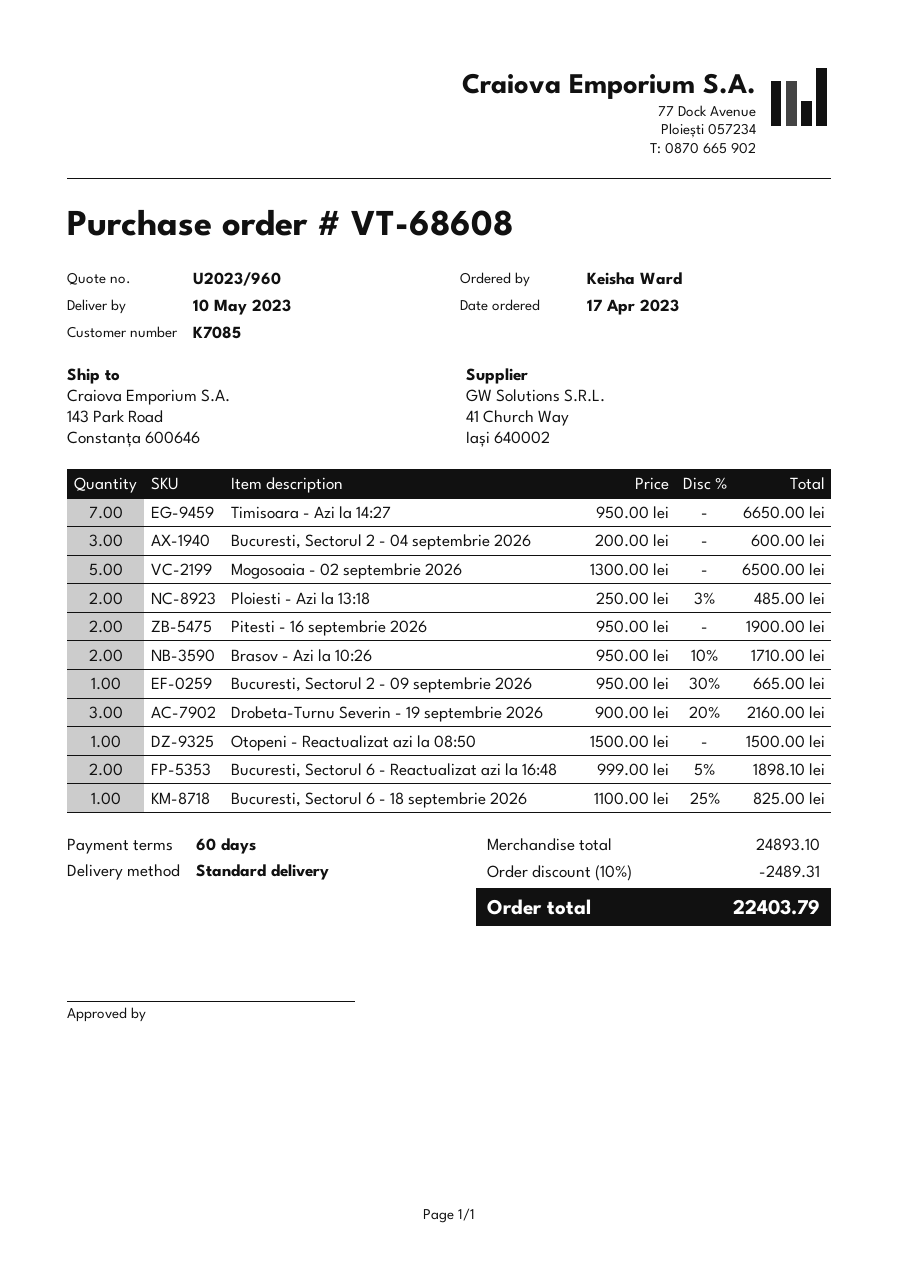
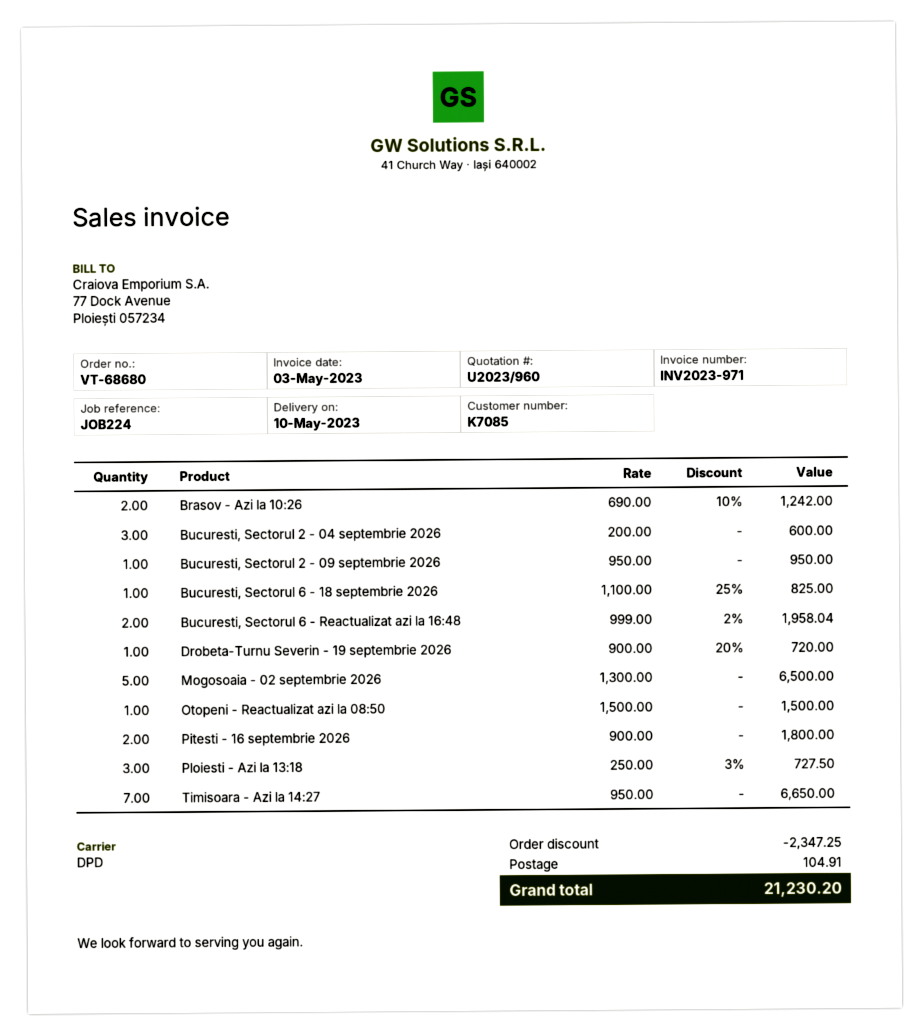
order number: VT-68608 -> VT-68680
shipping method: standard -> DPD
Ploiesti - Azi la 13:18: 2 x 250.00 - 3% = 485.00 -> 3 x 250.00 - 3% = 727.50
Pitesti - 16 septembrie 2026: 2 x 950.00 = 1900.00 -> 2 x 900.00 = 1800.00
Brasov - Azi la 10:26: 2 x 950.00 - 10% = 1710.00 -> 2 x 690.00 - 10% = 1242.00
Bucuresti, Sectorul 2 - 09 septembrie 2026: 1 x 950.00 - 30% = 665.00 -> 1 x 950.00 = 950.00
Drobeta-Turnu Severin - 19 septembrie 2026: 3 x 900.00 - 20% = 2160.00 -> 1 x 900.00 - 20% = 720.00
Bucuresti, Sectorul 6 - Reactualizat azi la 16:48: 2 x 999.00 - 5% = 1898.10 -> 2 x 999.00 - 2% = 1958.04
discount: 2489.31 -> 2347.25
shipping: none -> 104.91
total: 22403.79 -> 21230.20

